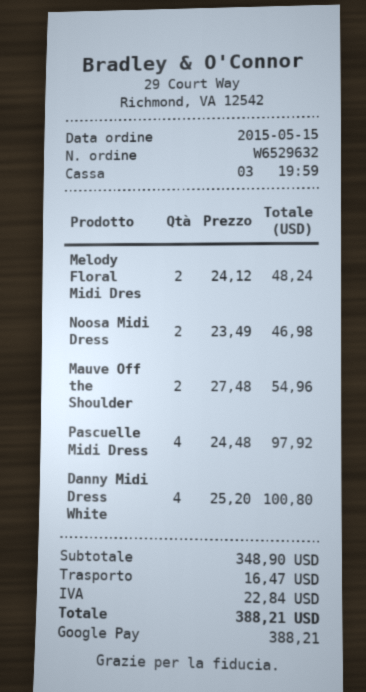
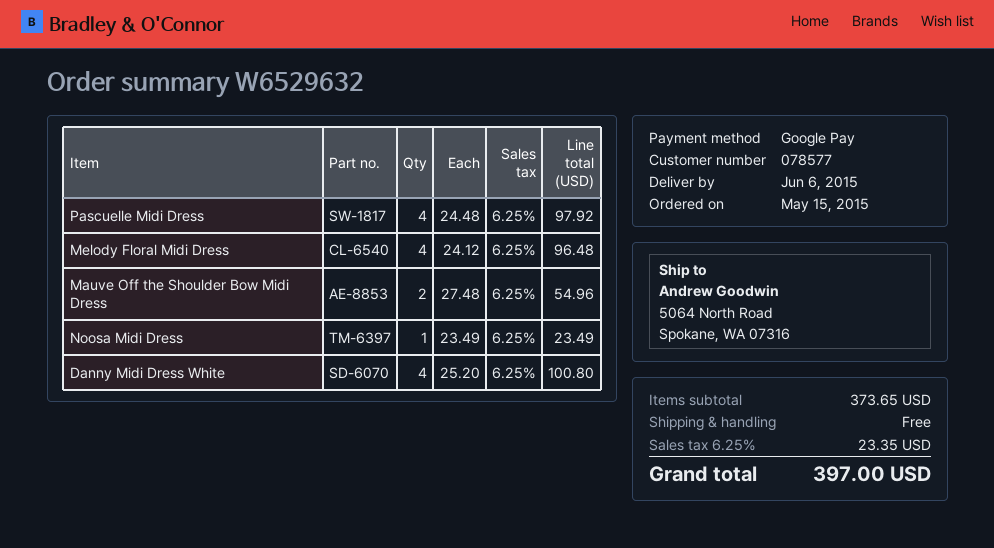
Melody Floral Midi Dres: 2 x 24.12 = 48.24 -> 4 x 24.12 = 96.48
Noosa Midi Dress: 2 x 23.49 = 46.98 -> 1 x 23.49 = 23.49
subtotal: 348.90 -> 373.65
shipping: 16.47 -> 0.00
tax: 22.84 -> 23.35
total: 388.21 -> 397.00

